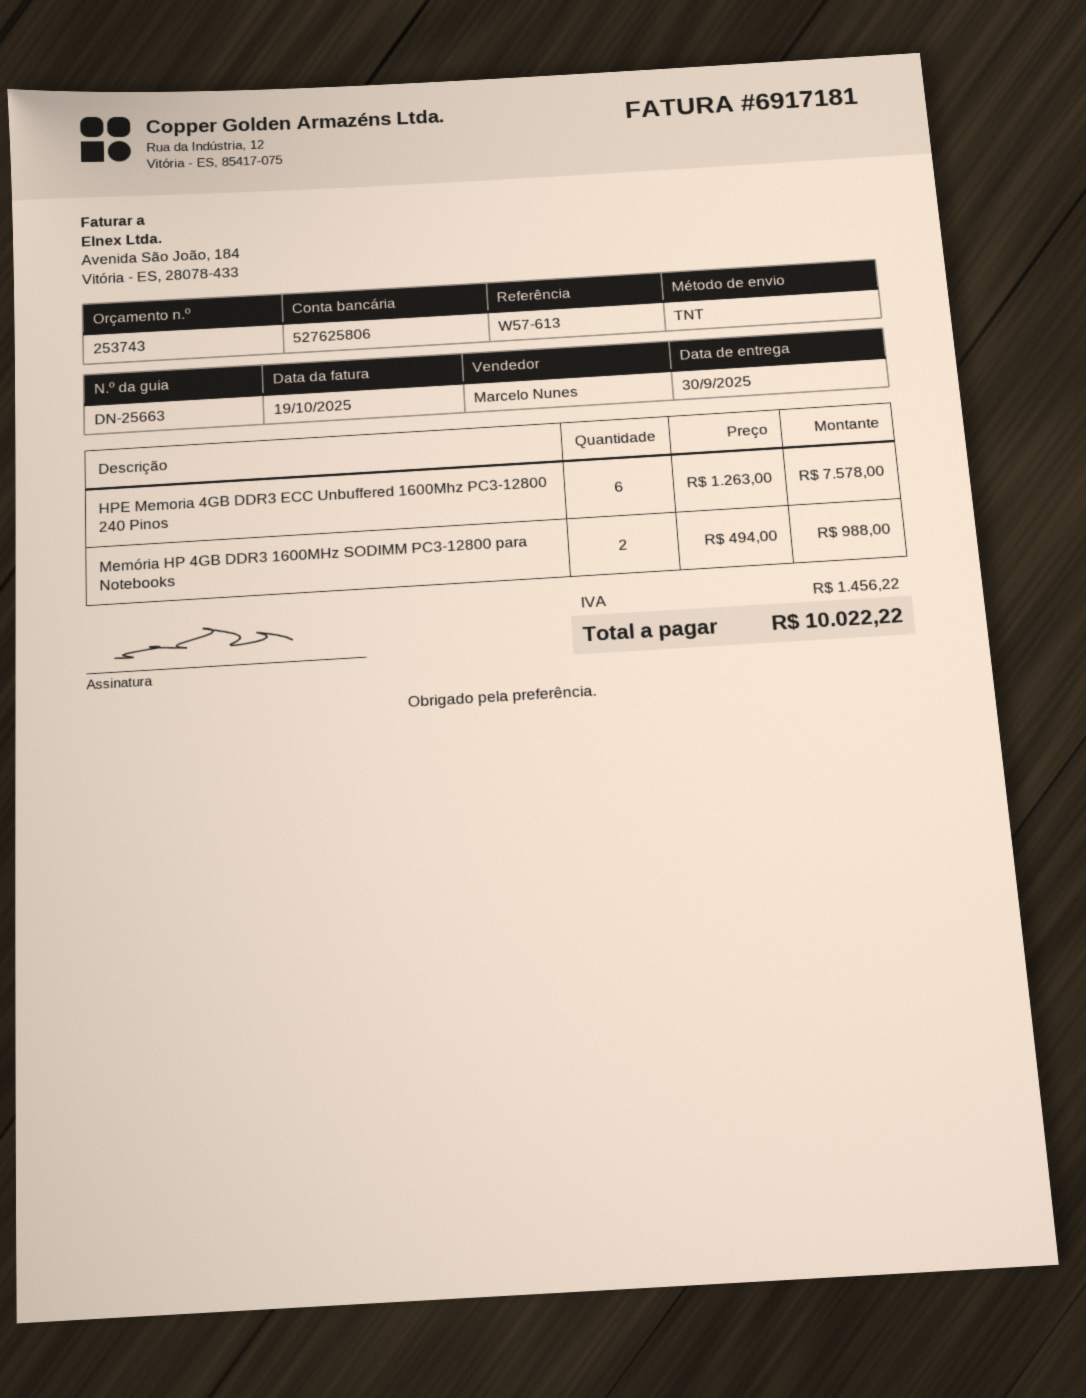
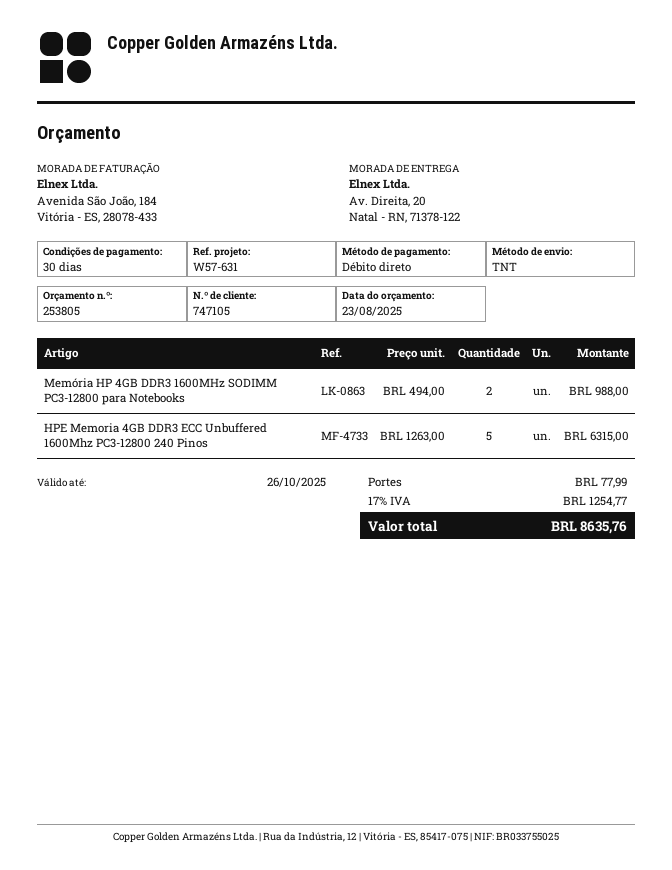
quote number: 253743 -> 253805
reference: W57-613 -> W57-631
HPE Memoria 4GB DDR3 ECC Unbuffered 1600Mhz PC3-12800 240 Pinos: 6 x 1263.00 = 7578.00 -> 5 x 1263.00 = 6315.00
shipping: none -> 77.99
tax: 1456.22 -> 1254.77
total: 10022.22 -> 8635.76

